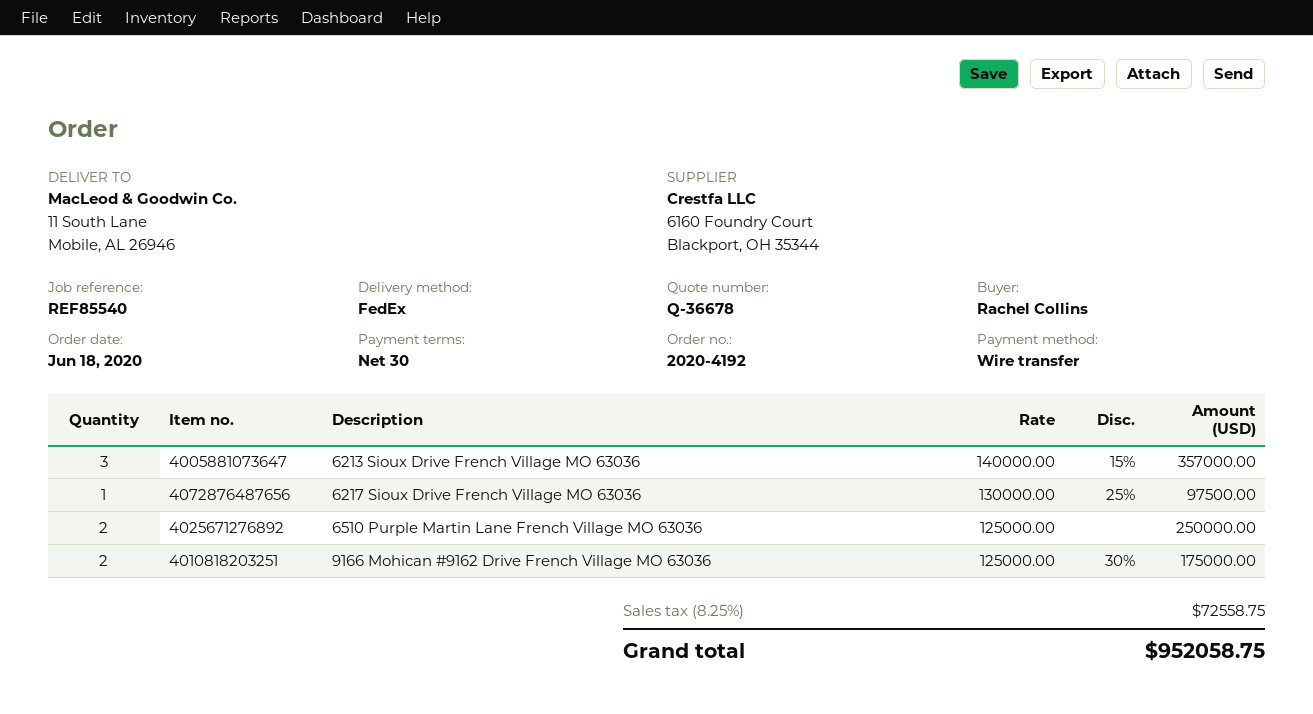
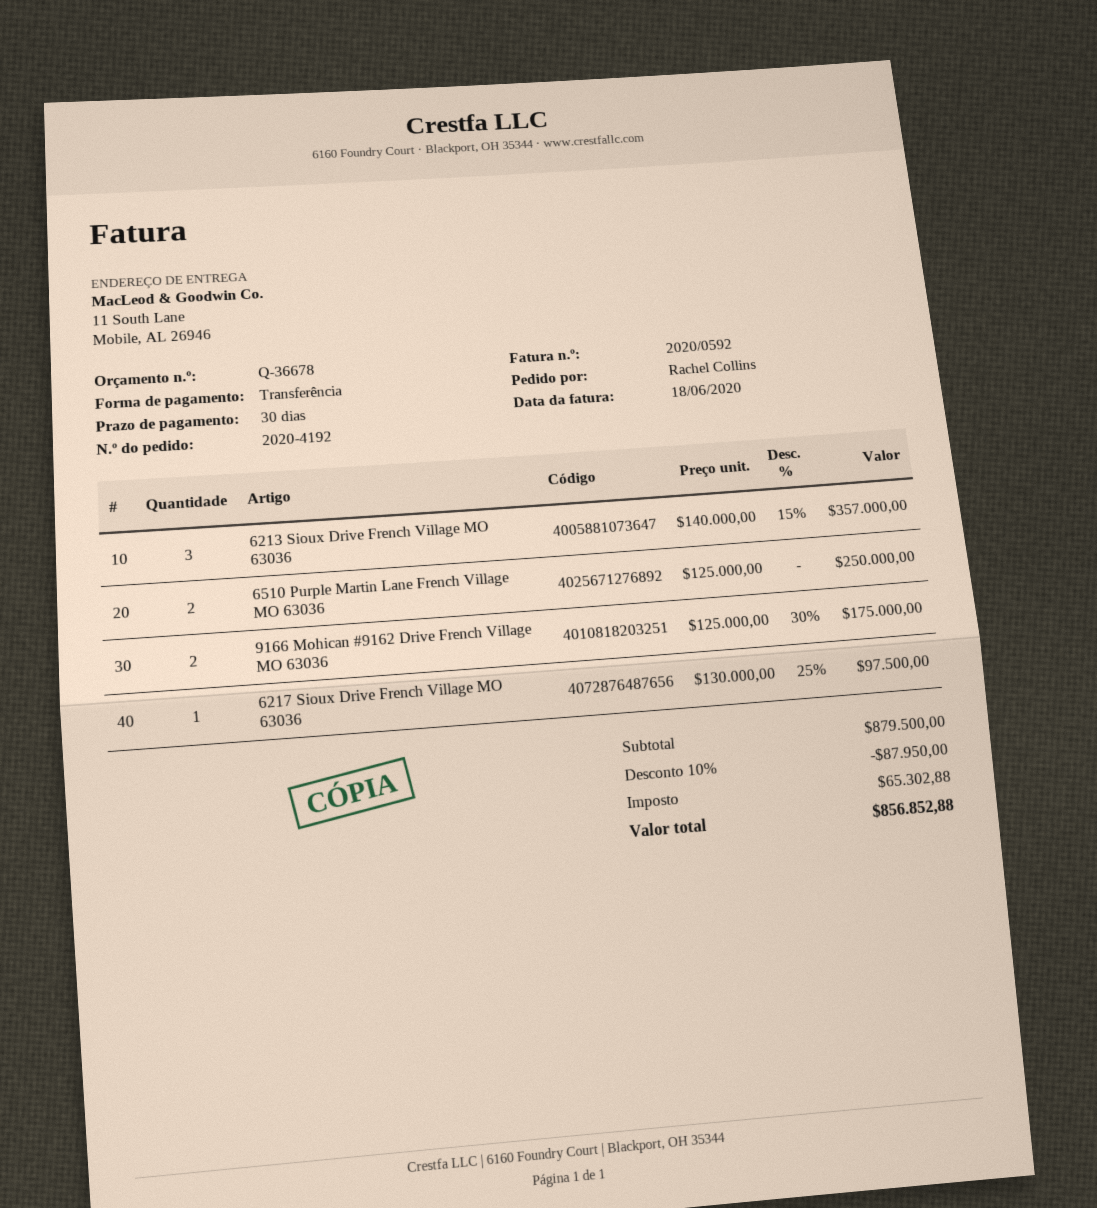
discount: none -> 10% = 87950.00
tax: 72558.75 -> 65302.88
total: 952058.75 -> 856852.88

